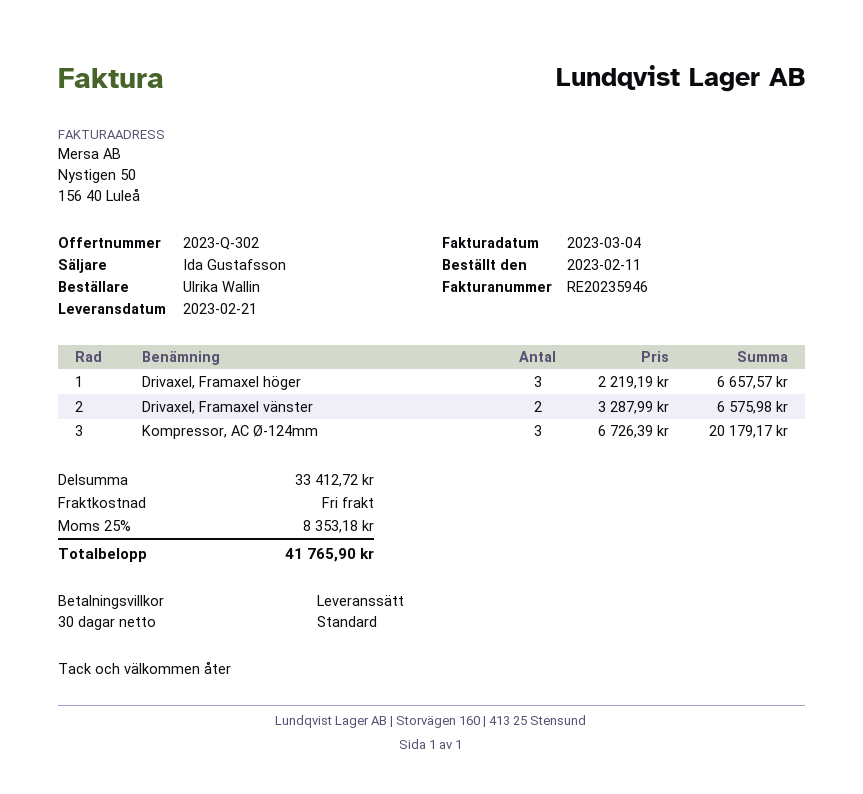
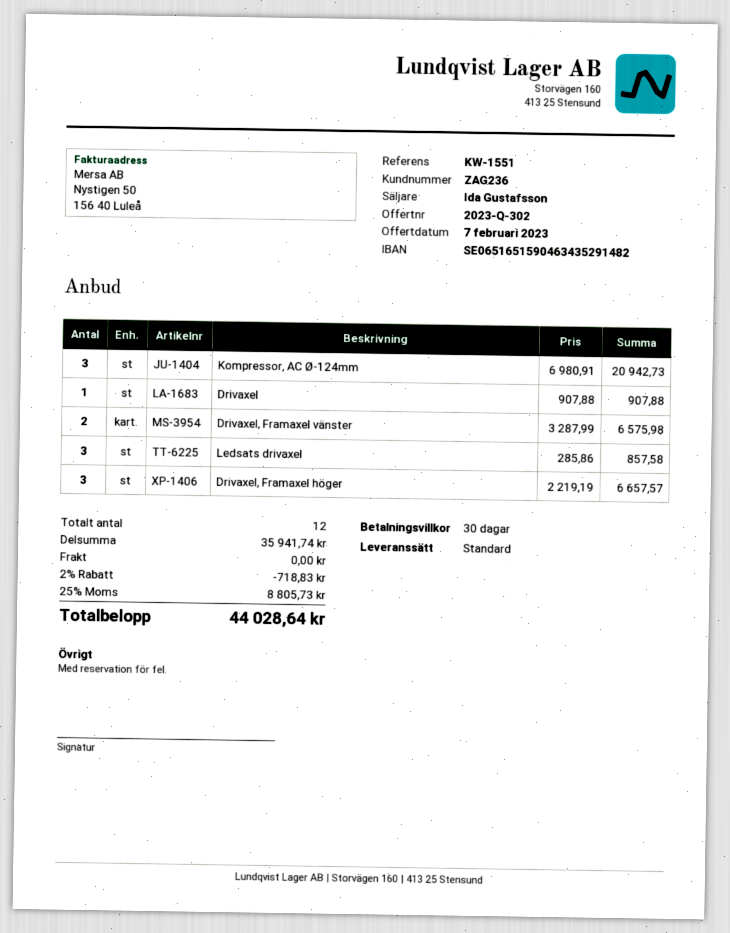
Kompressor, AC Ø-124mm: 3 x 6726.39 = 20179.17 -> 3 x 6980.91 = 20942.73
Drivaxel: none -> 1 x 907.88 = 907.88
Ledsats drivaxel: none -> 3 x 285.86 = 857.58
subtotal: 33412.72 -> 35941.74
discount: none -> 2% = 718.83
tax: 25% = 8353.18 -> 25% = 8805.73
total: 41765.90 -> 44028.64

